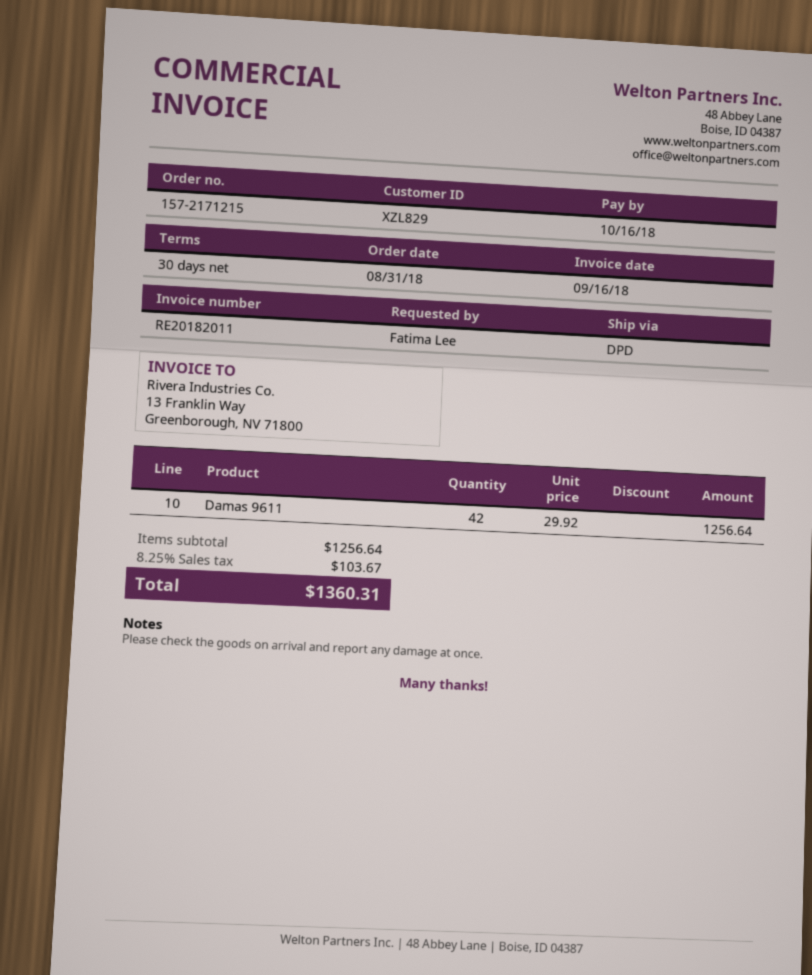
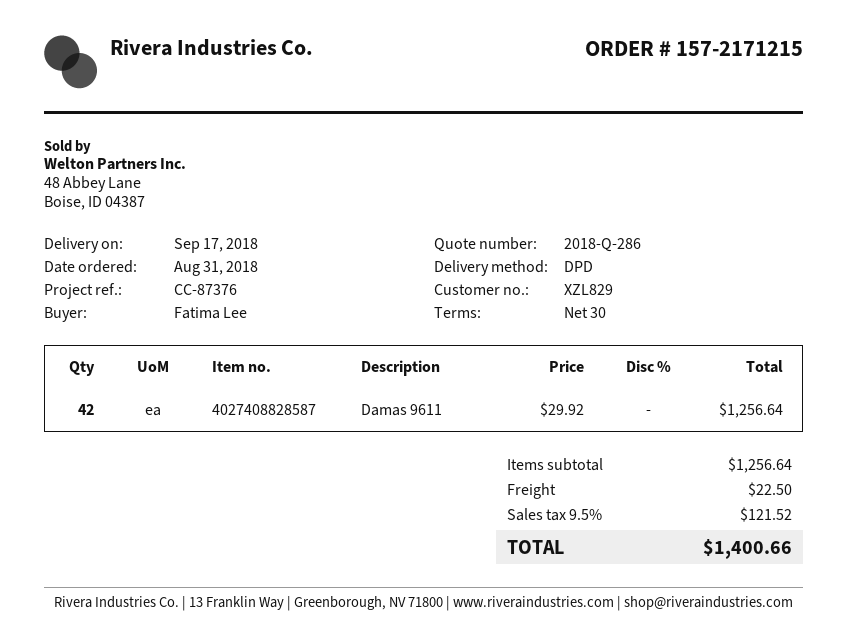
shipping: none -> 22.50
tax: 8.25% = 103.67 -> 9.5% = 121.52
total: 1360.31 -> 1400.66

